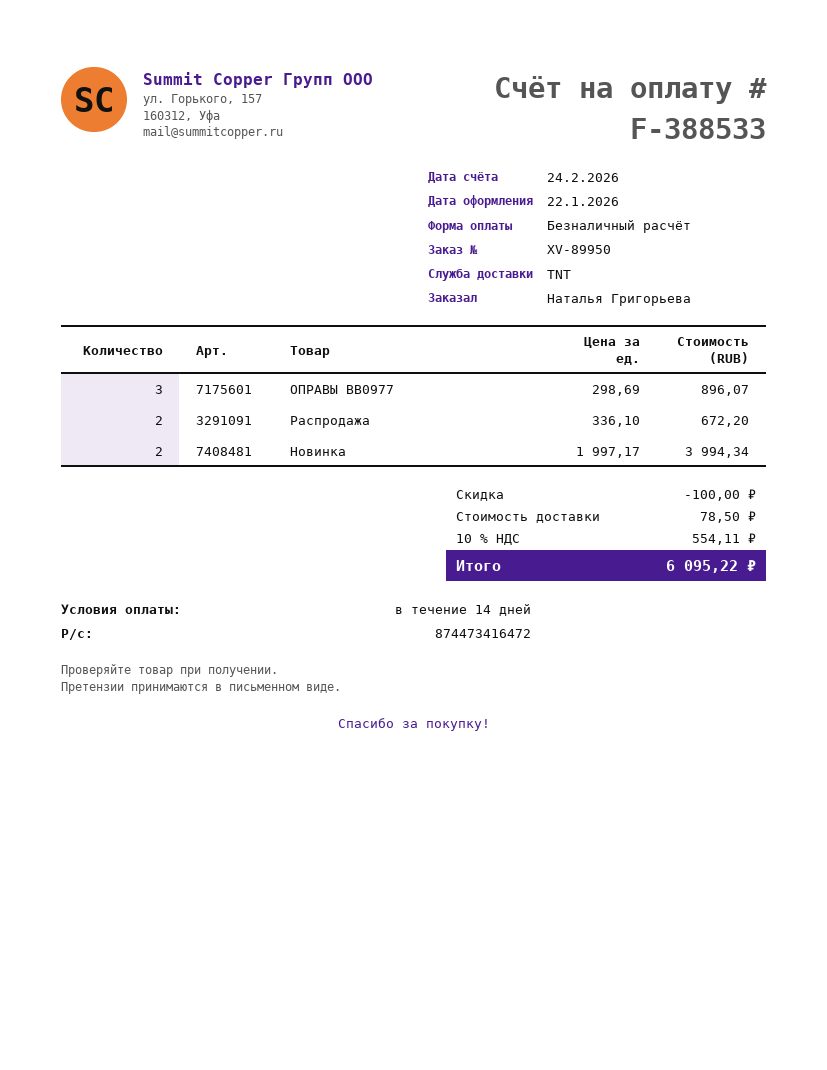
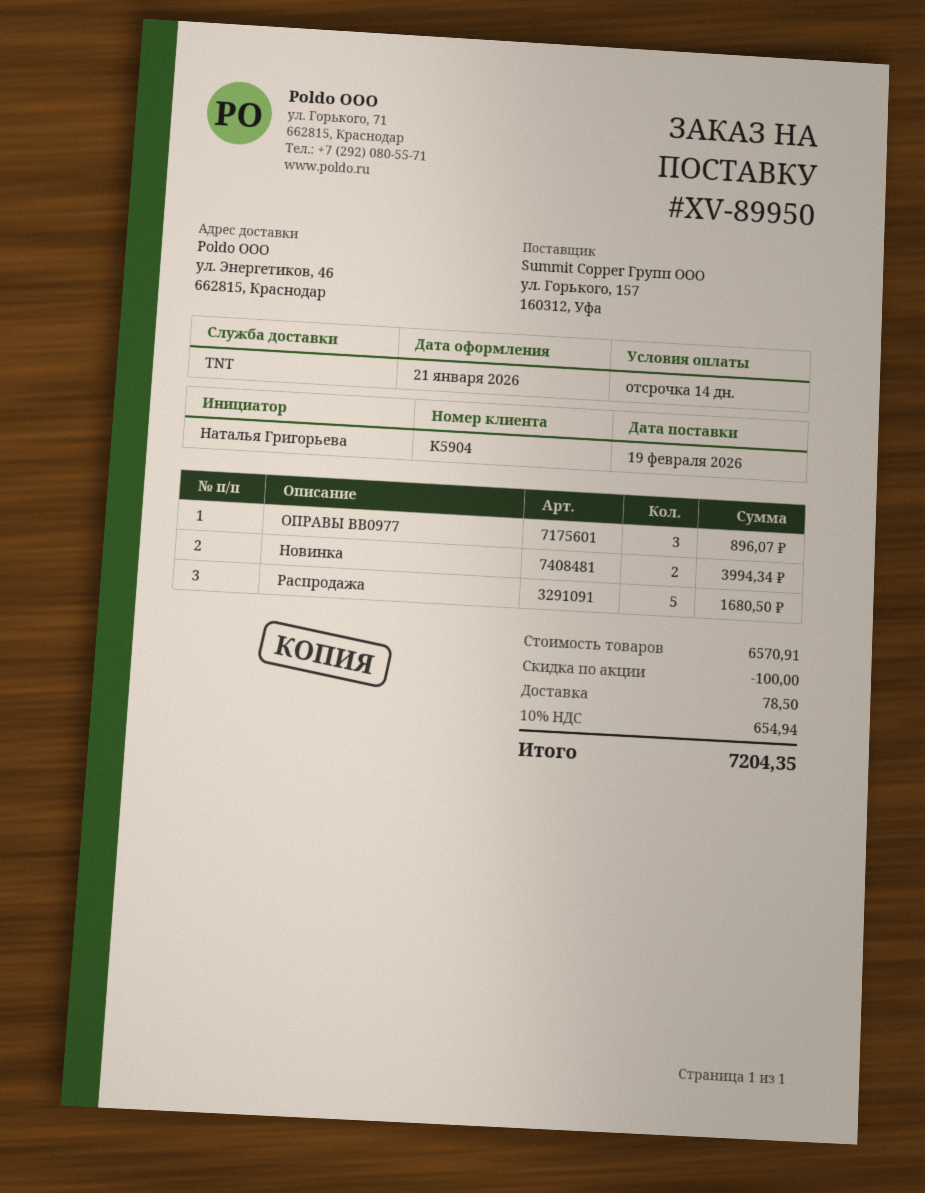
order date: 2026-01-22 -> 2026-01-21
Распродажа: 2 for 672.20 -> 5 for 1680.50
tax: 10% = 554.11 -> 10% = 654.94
total: 6095.22 -> 7204.35

